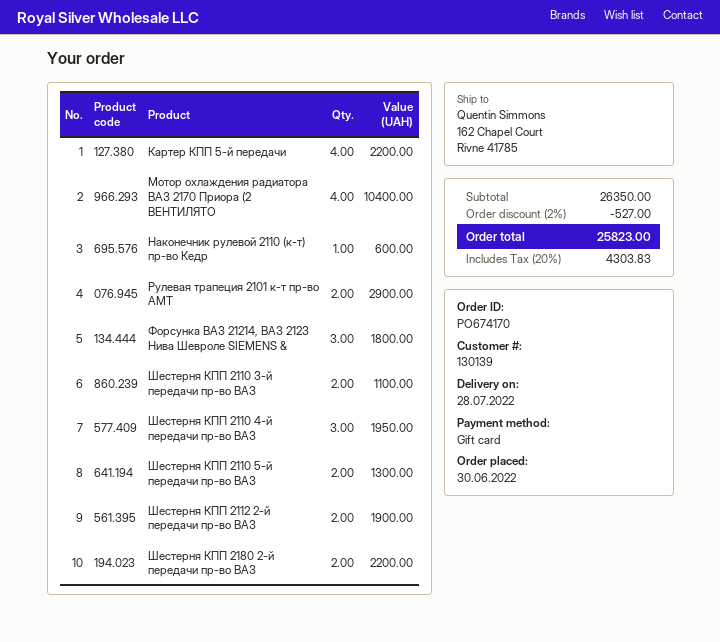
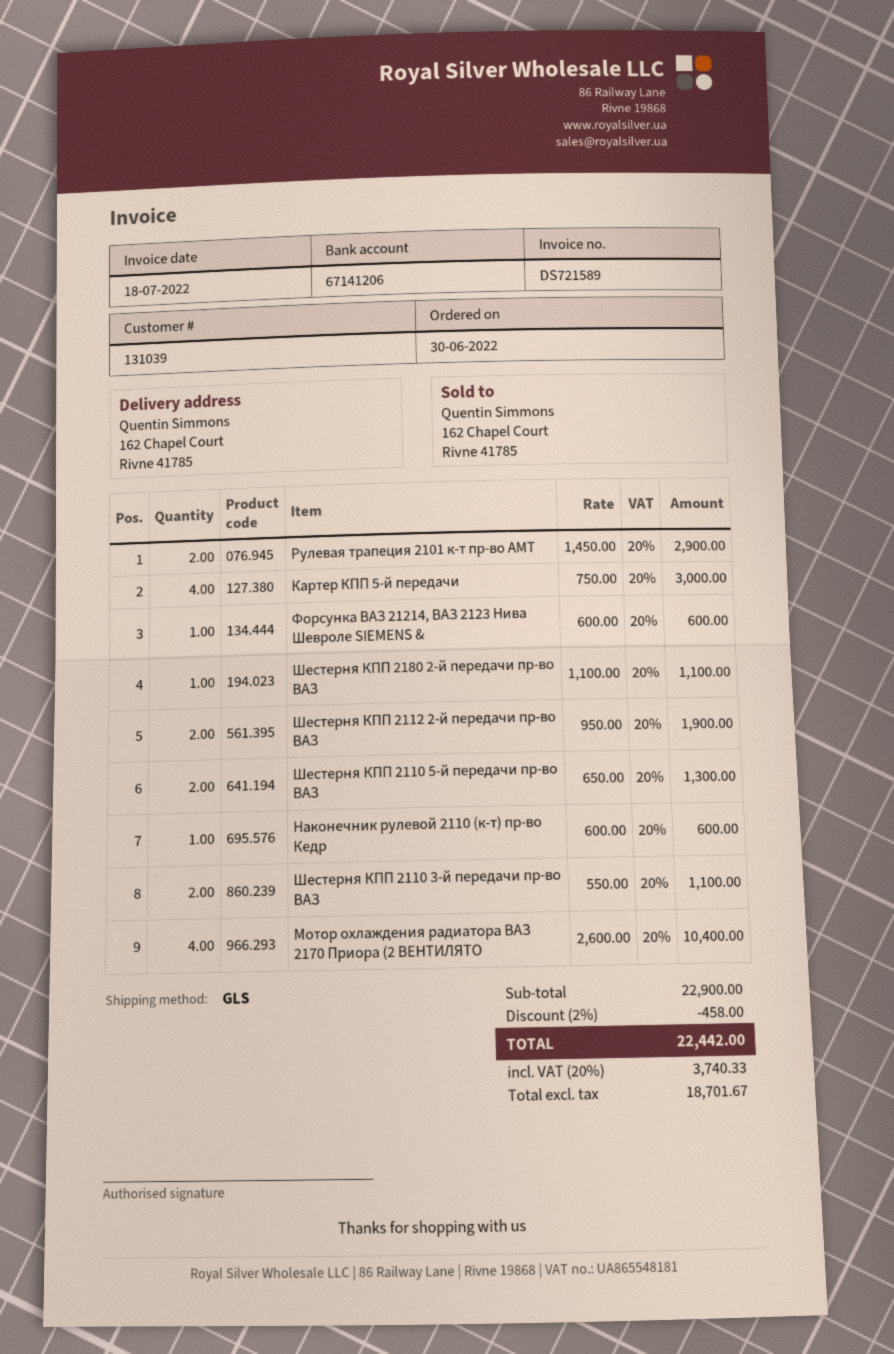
customer number: 130139 -> 131039
Картер КПП 5-й передачи: 4 for 2200.00 -> 4 for 3000.00
Форсунка ВАЗ 21214, ВАЗ 2123 Нива Шевроле SIEMENS &: 3 for 1800.00 -> 1 for 600.00
Шестерня КПП 2110 4-й передачи пр-во ВАЗ: 3 for 1950.00 -> none
Шестерня КПП 2180 2-й передачи пр-во ВАЗ: 2 for 2200.00 -> 1 for 1100.00
subtotal: 26350.00 -> 22900.00
discount: 2% = 527.00 -> 2% = 458.00
tax: 20% = 4303.83 -> 20% = 3740.33
total: 25823.00 -> 22442.00

